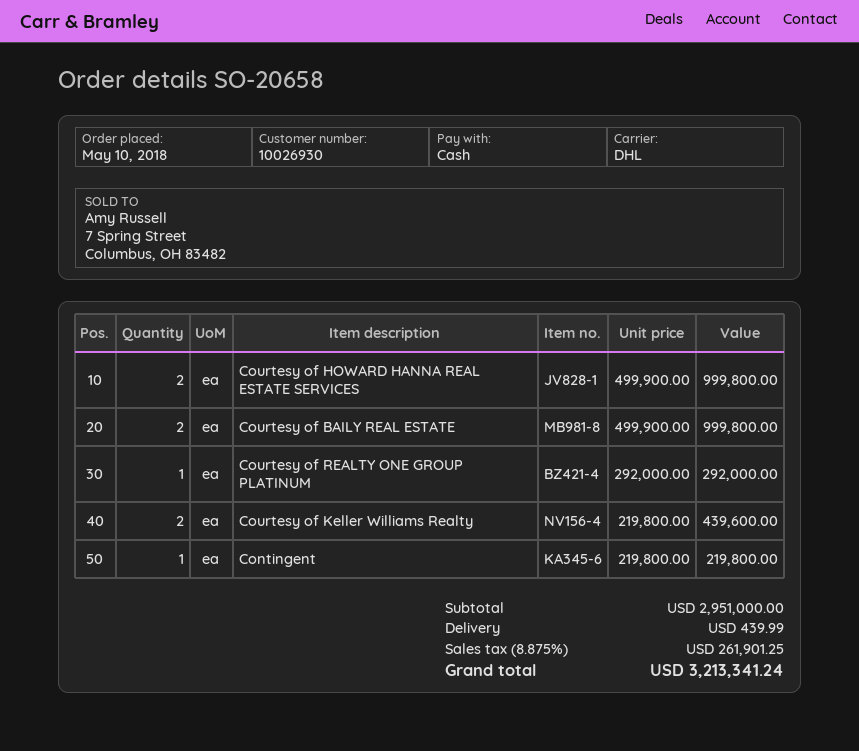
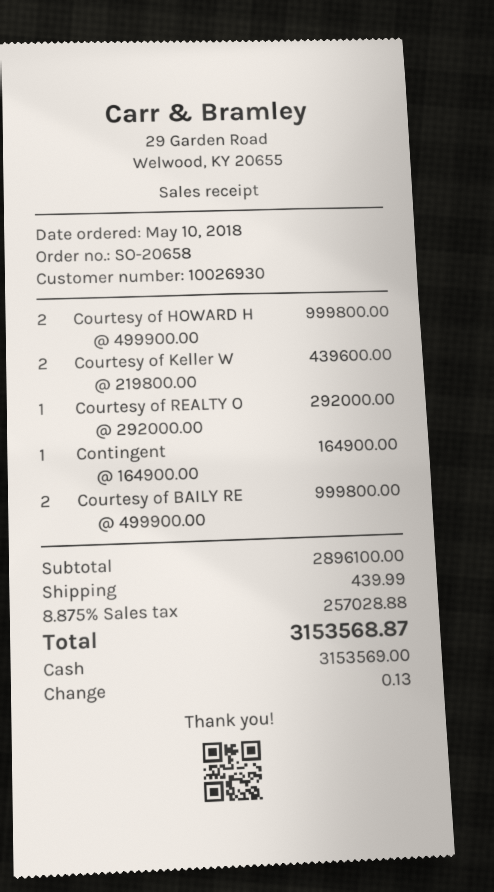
Contingent: 1 x 219800.00 = 219800.00 -> 1 x 164900.00 = 164900.00
subtotal: 2951000.00 -> 2896100.00
tax: 8.875% = 261901.25 -> 8.875% = 257028.88
total: 3213341.24 -> 3153568.87

